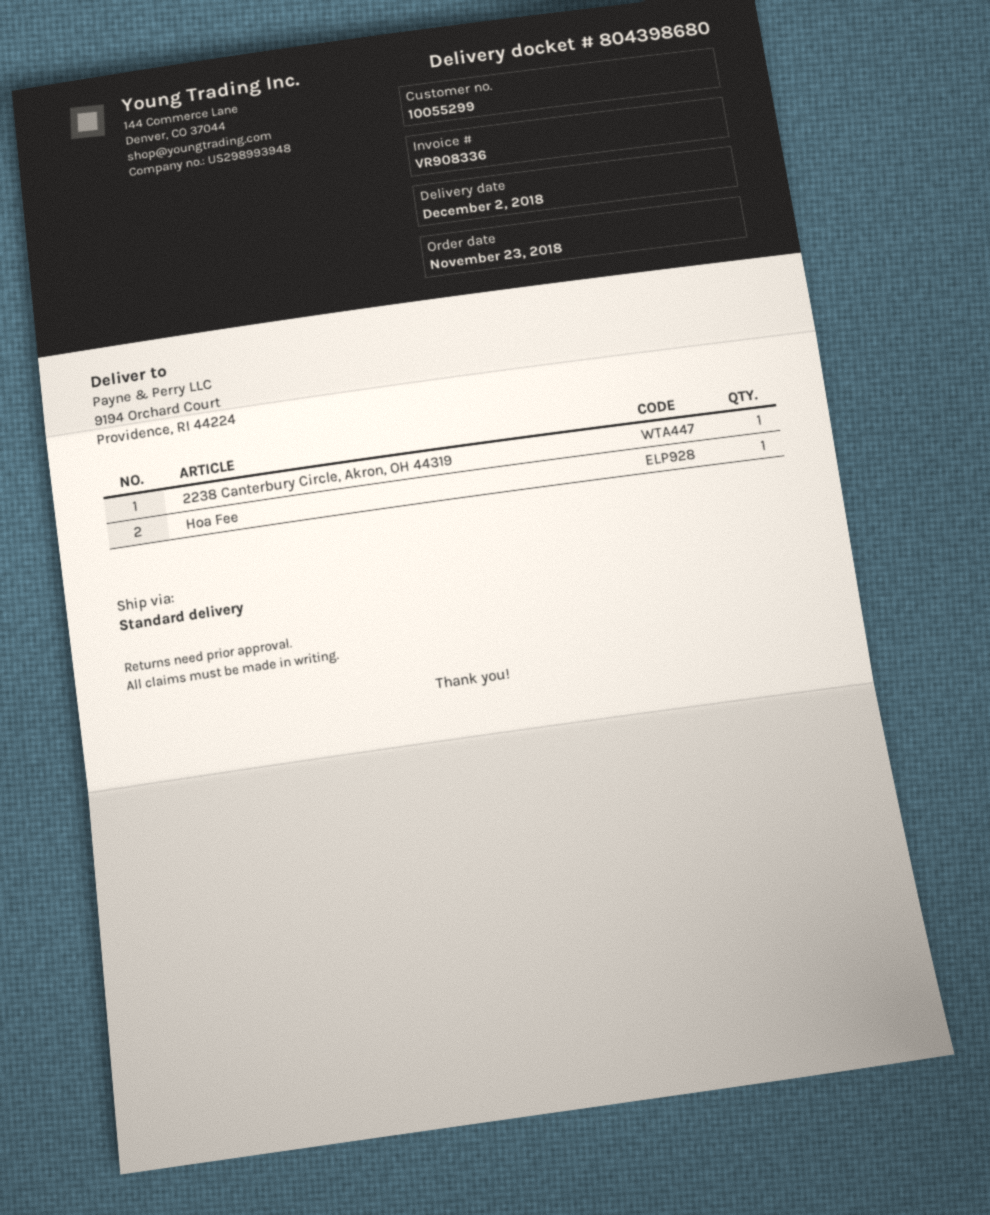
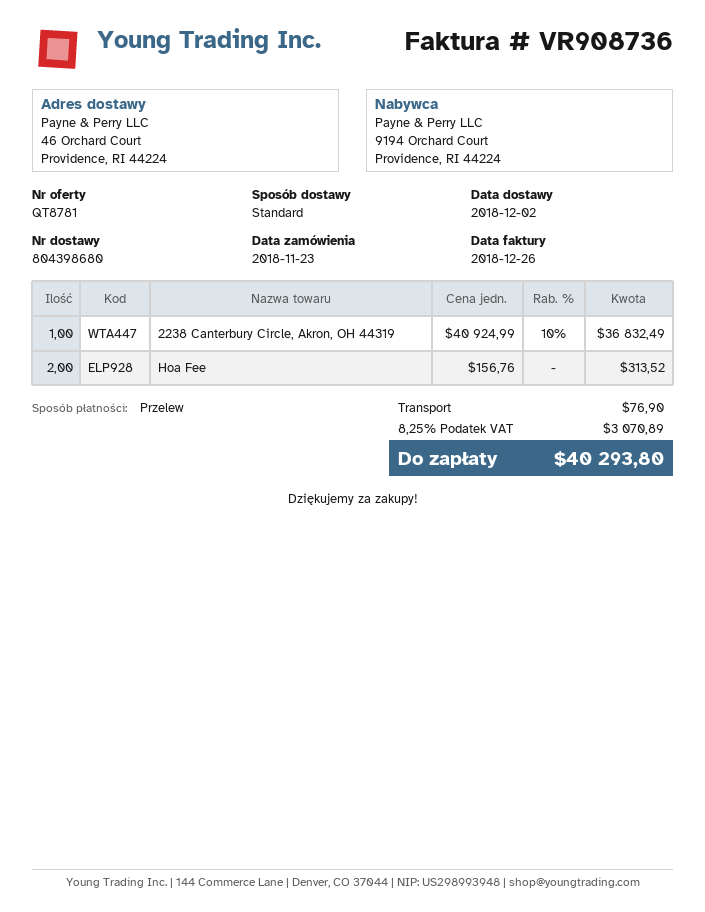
invoice number: VR908336 -> VR908736
ship to: 9194 Orchard Court, Providence, RI 44224 -> 46 Orchard Court, Providence, RI 44224
Hoa Fee: 1 -> 2

